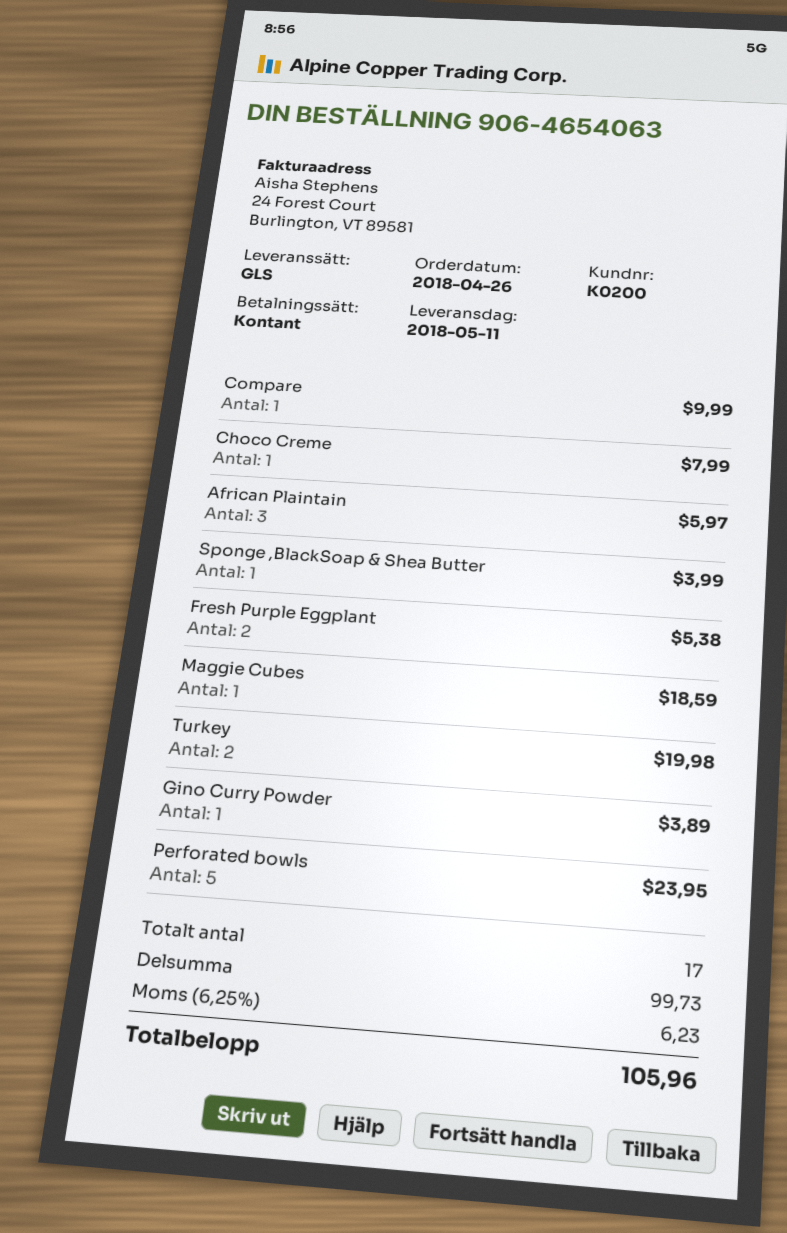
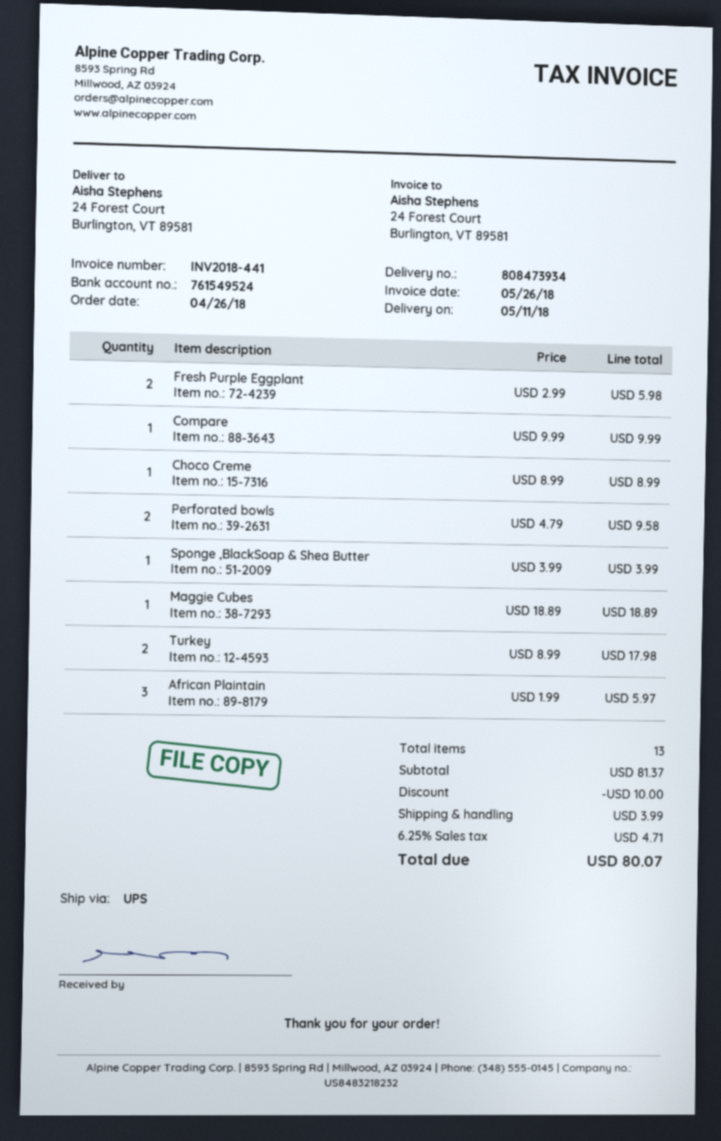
shipping method: GLS -> UPS
Choco Creme: 1 for 7.99 -> 1 for 8.99
Fresh Purple Eggplant: 2 for 5.38 -> 2 for 5.98
Maggie Cubes: 1 for 18.59 -> 1 for 18.89
Turkey: 2 for 19.98 -> 2 for 17.98
Gino Curry Powder: 1 for 3.89 -> none
Perforated bowls: 5 for 23.95 -> 2 for 9.58
total quantity: 17 -> 13
subtotal: 99.73 -> 81.37
discount: none -> 10.00
shipping: none -> 3.99
tax: 6.25% = 6.23 -> 6.25% = 4.71
total: 105.96 -> 80.07

